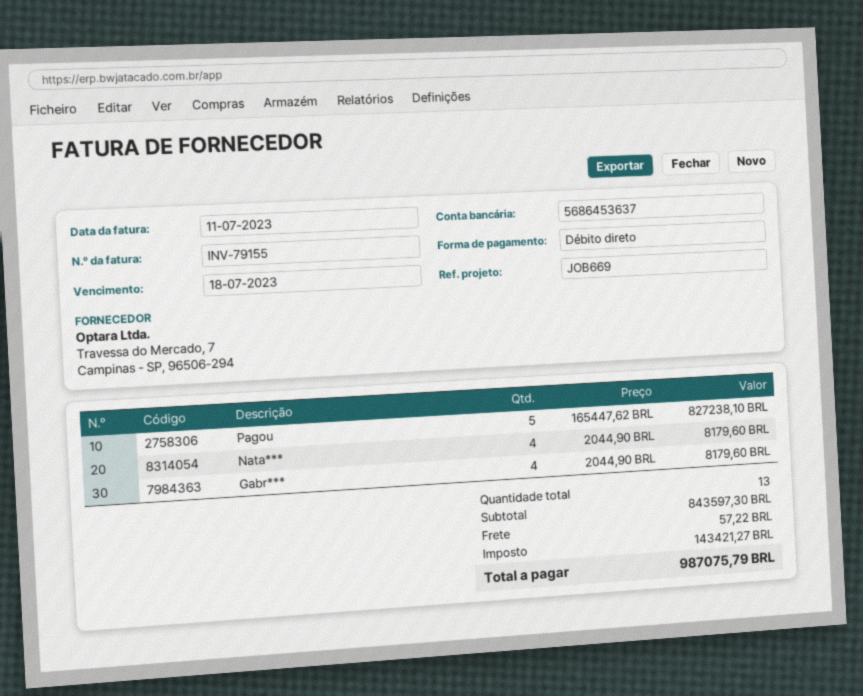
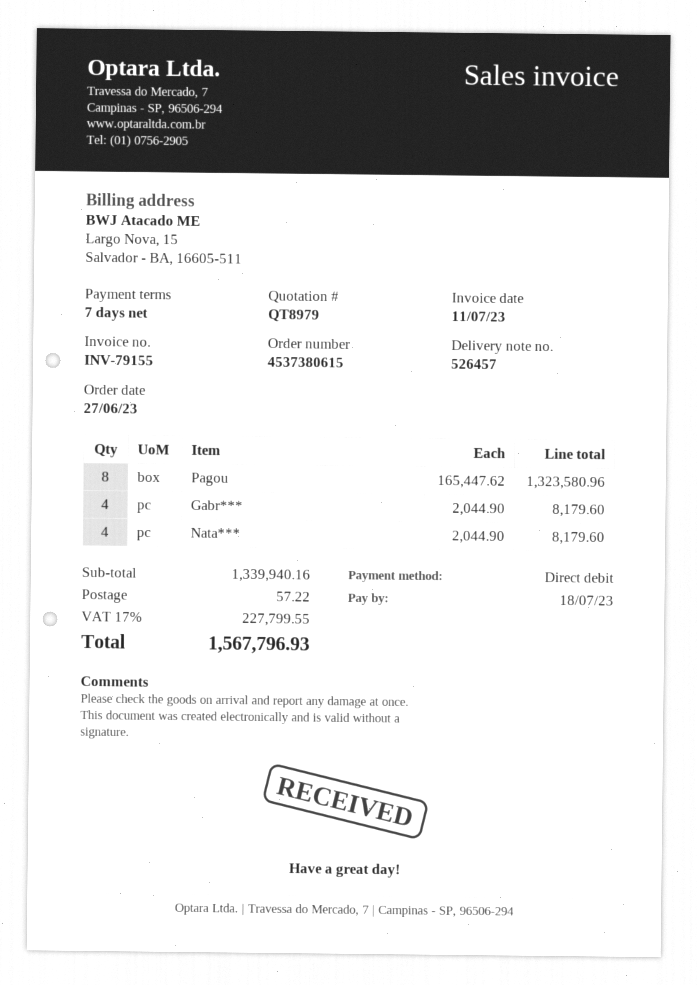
Pagou: 5 x 165447.62 = 827238.10 -> 8 x 165447.62 = 1323580.96
subtotal: 843597.30 -> 1339940.16
tax: 143421.27 -> 227799.55
total: 987075.79 -> 1567796.93

